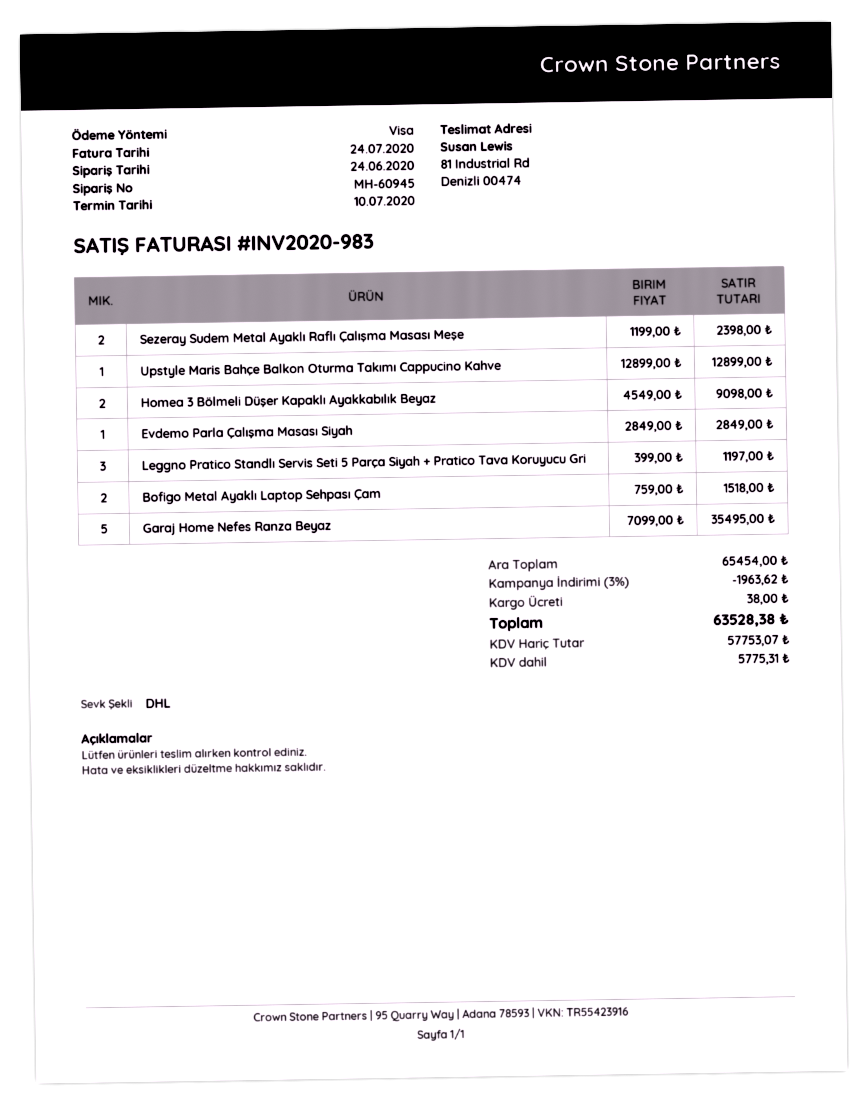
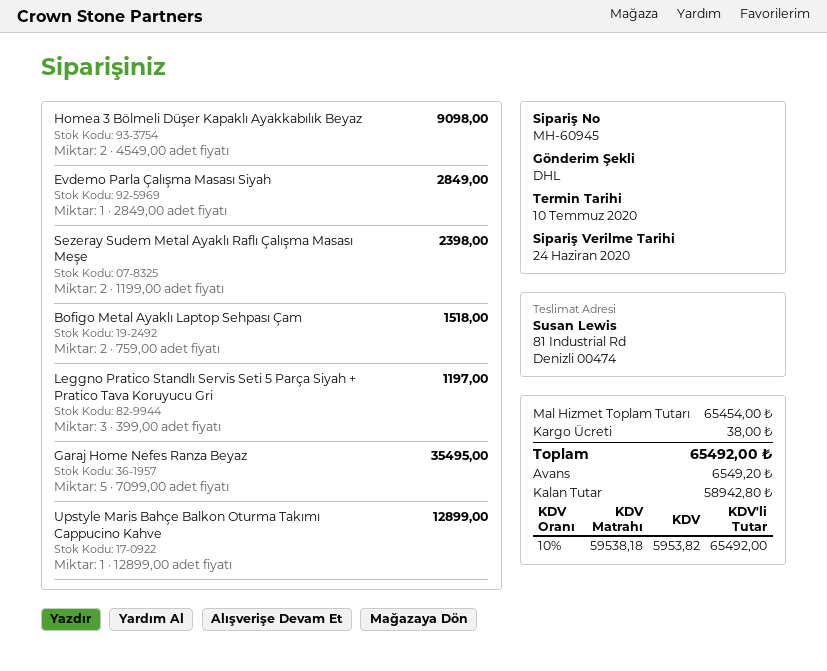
discount: 3% = 1963.62 -> none
net: 57753.07 -> 59538.18
tax: 5775.31 -> 5953.82
total: 63528.38 -> 65492.00

